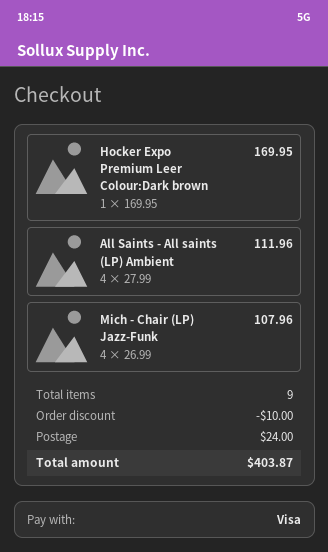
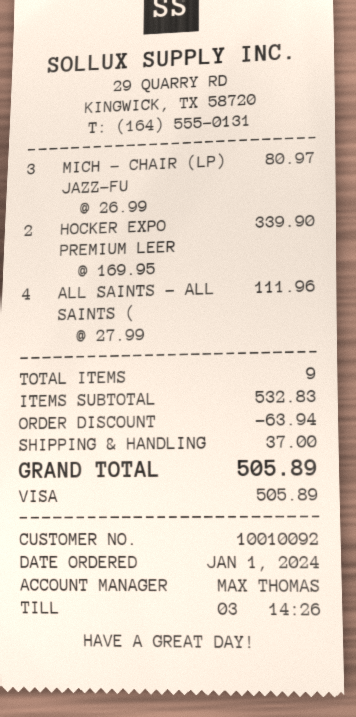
Hocker Expo Premium Leer Colour:Dark brown: 1 x 169.95 = 169.95 -> 2 x 169.95 = 339.90
Mich - Chair (LP) Jazz-Funk: 4 x 26.99 = 107.96 -> 3 x 26.99 = 80.97
discount: 10.00 -> 63.94
shipping: 24.00 -> 37.00
total: 403.87 -> 505.89

